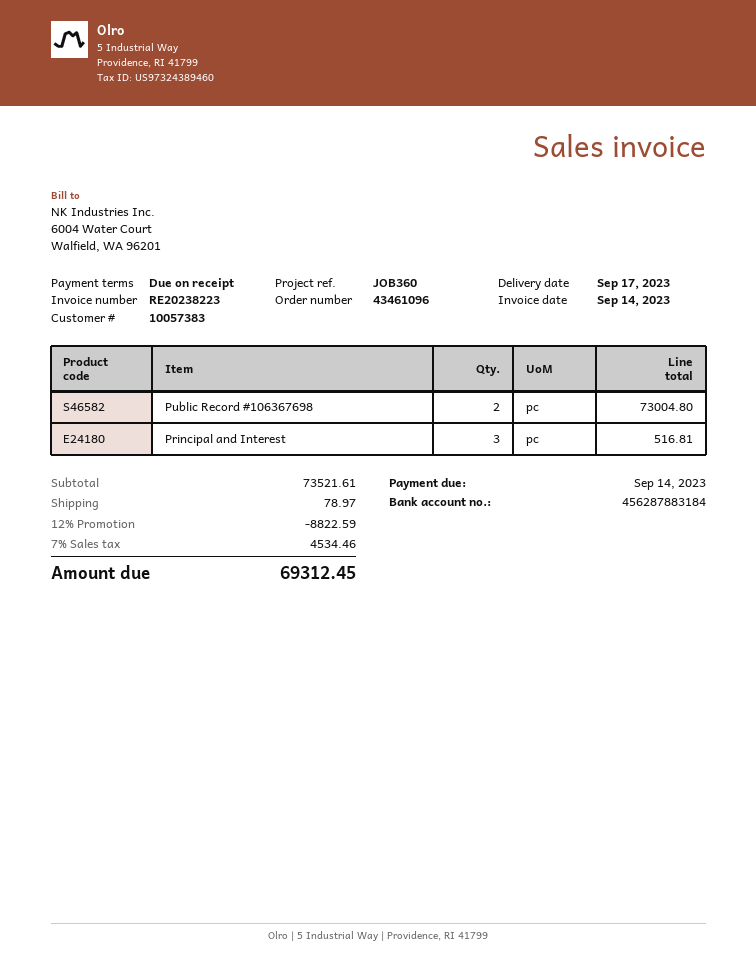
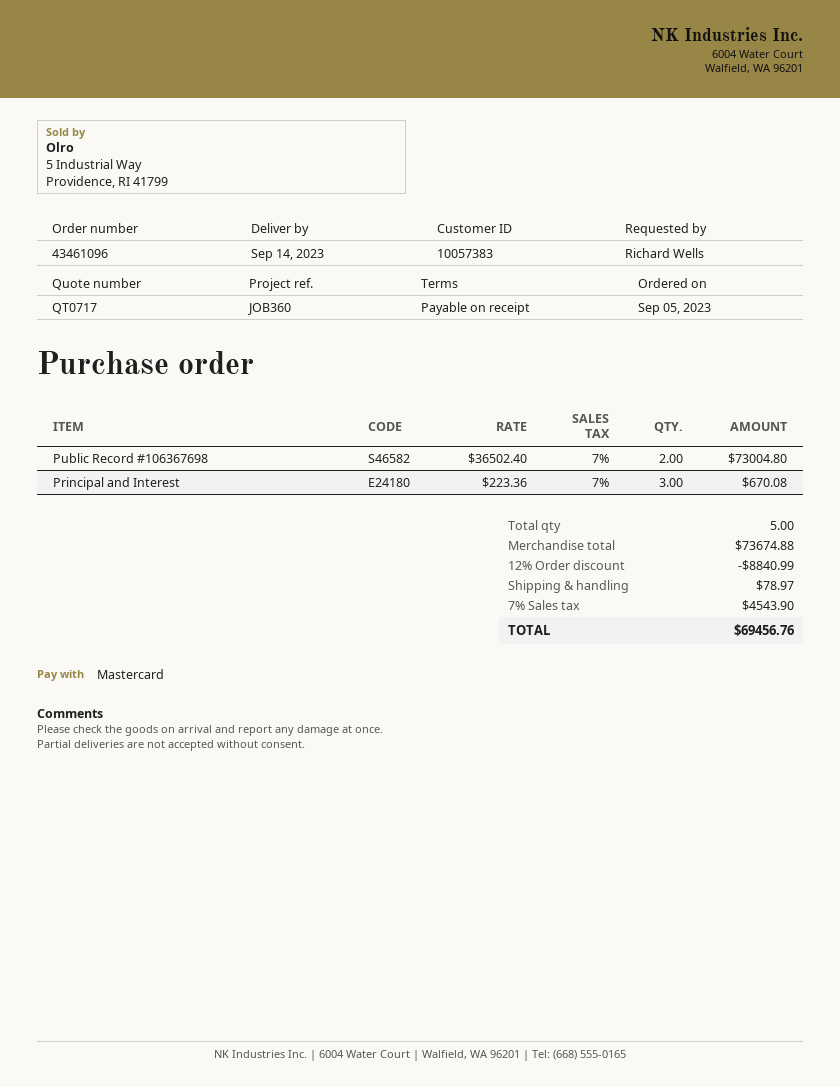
delivery date: 2023-09-17 -> 2023-09-14
Principal and Interest: 3 for 516.81 -> 3 for 670.08
subtotal: 73521.61 -> 73674.88
discount: 12% = 8822.59 -> 12% = 8840.99
tax: 7% = 4534.46 -> 7% = 4543.90
total: 69312.45 -> 69456.76

